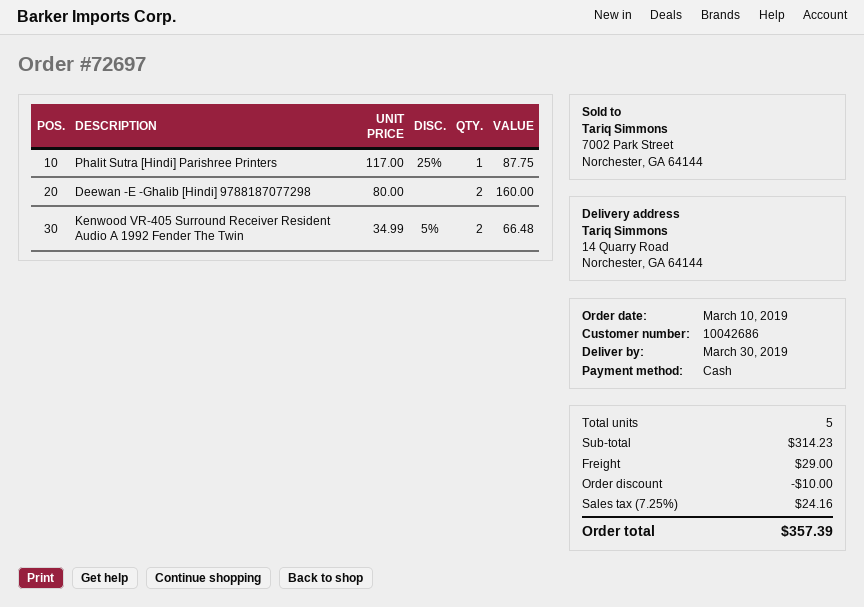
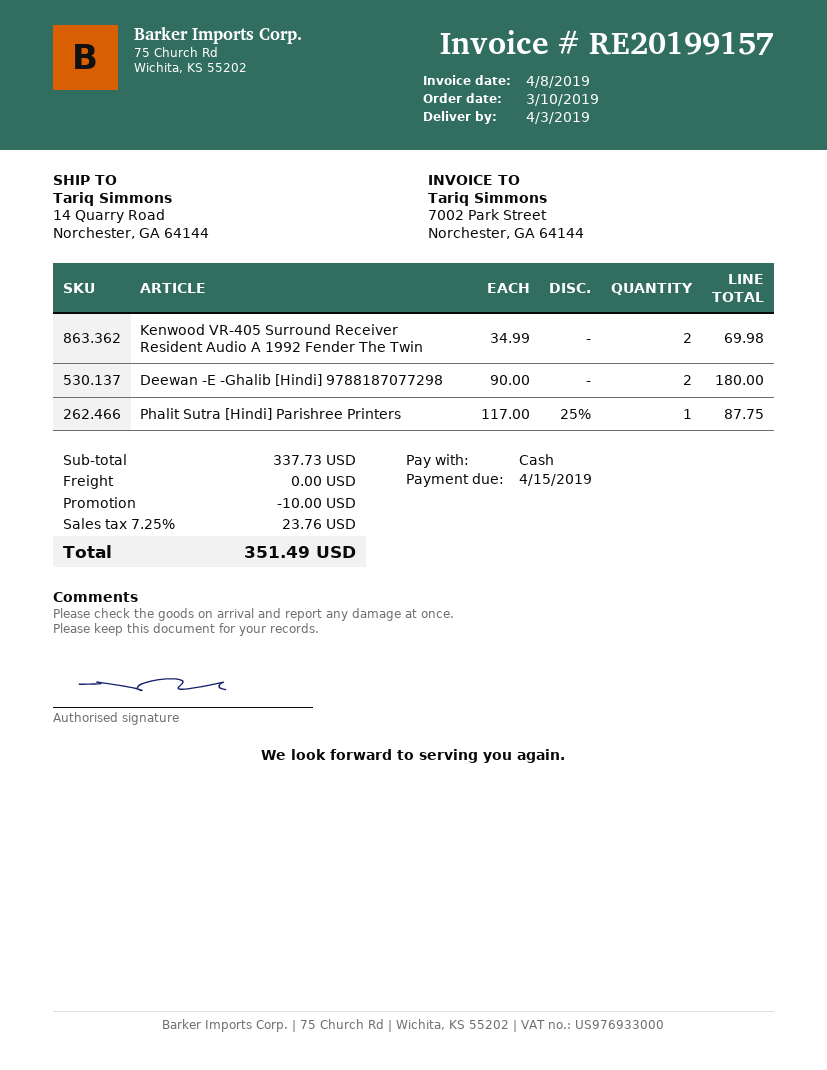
delivery date: 2019-03-30 -> 2019-04-03
Deewan -E -Ghalib [Hindi] 9788187077298: 2 x 80.00 = 160.00 -> 2 x 90.00 = 180.00
Kenwood VR-405 Surround Receiver Resident Audio A 1992 Fender The Twin: 2 x 34.99 - 5% = 66.48 -> 2 x 34.99 = 69.98
subtotal: 314.23 -> 337.73
shipping: 29.00 -> 0.00
tax: 7.25% = 24.16 -> 7.25% = 23.76
total: 357.39 -> 351.49

